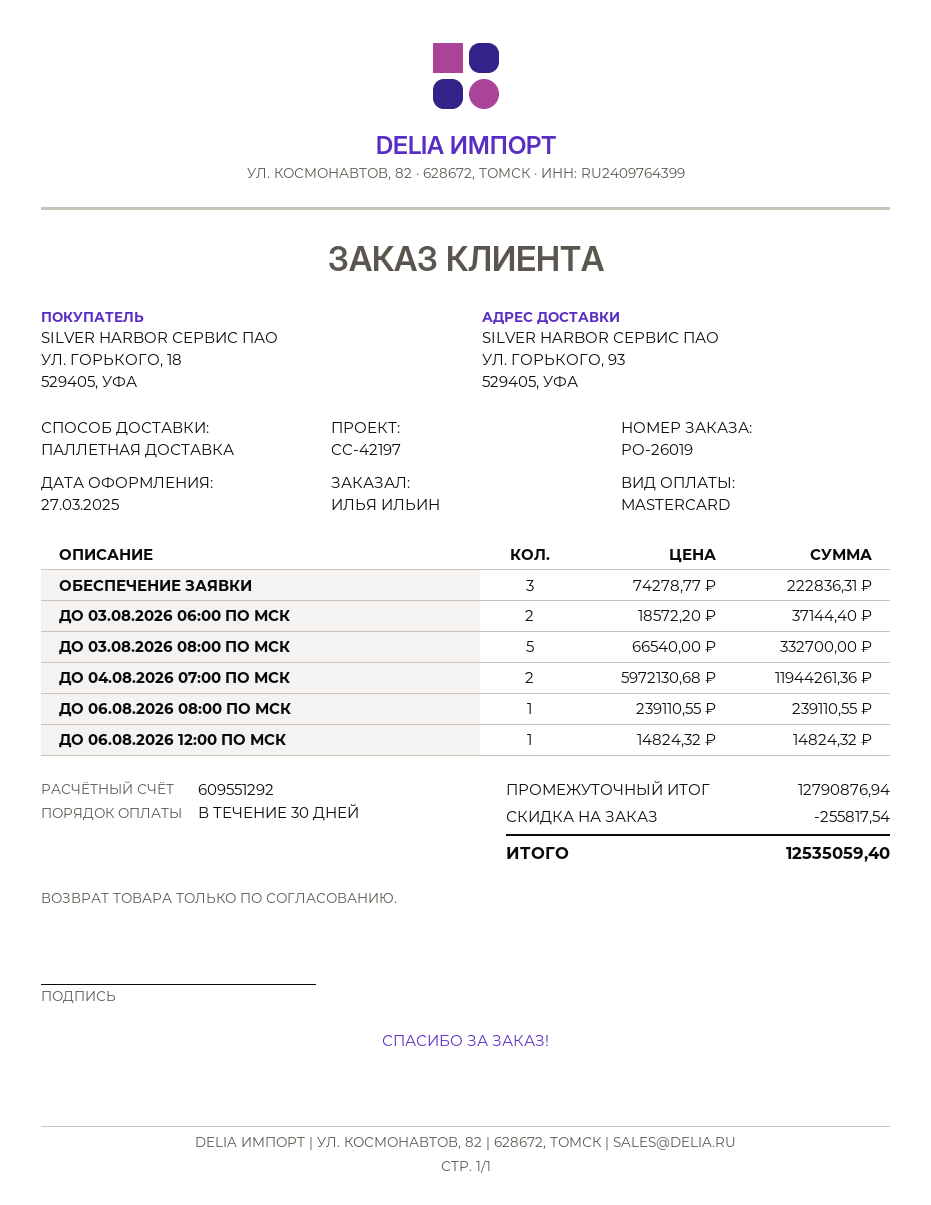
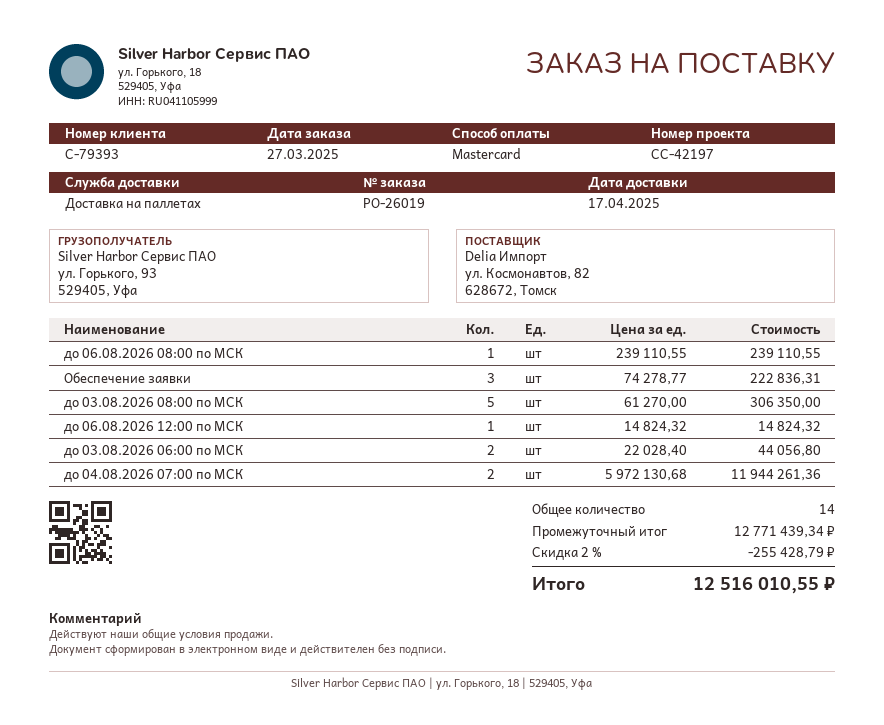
ДО 03.08.2026 06:00 ПО МСК: 2 x 18572.20 = 37144.40 -> 2 x 22028.40 = 44056.80
ДО 03.08.2026 08:00 ПО МСК: 5 x 66540.00 = 332700.00 -> 5 x 61270.00 = 306350.00
subtotal: 12790876.94 -> 12771439.34
discount: 255817.54 -> 255428.79
total: 12535059.40 -> 12516010.55

